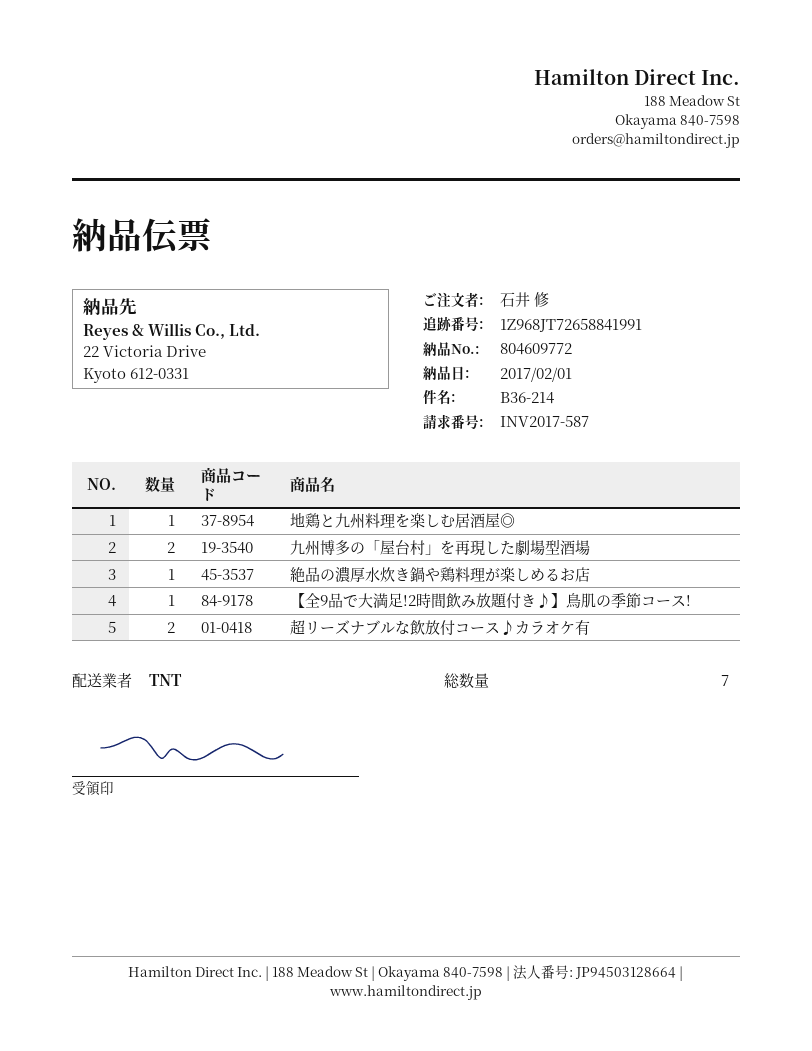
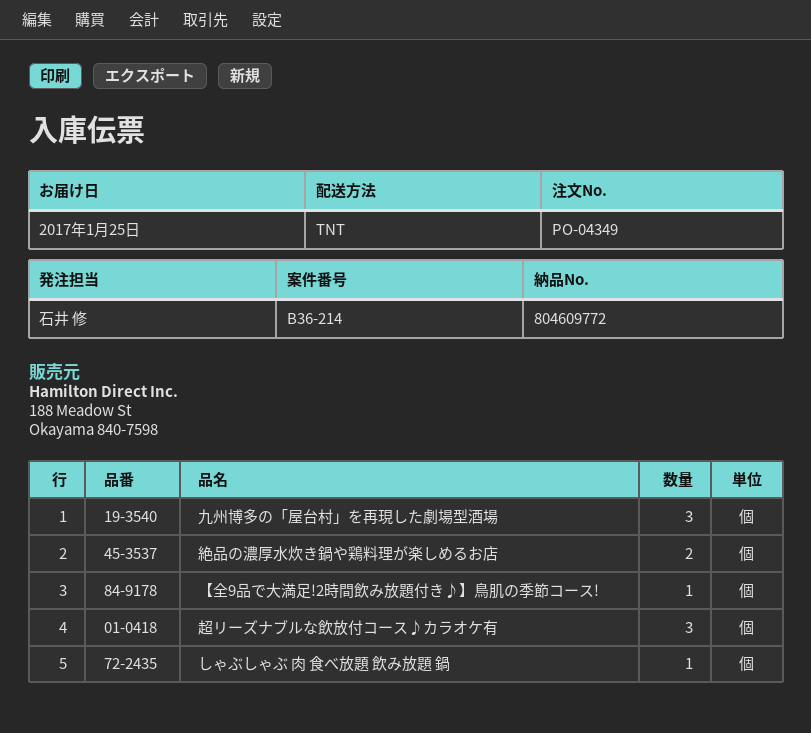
delivery date: 2017-02-01 -> 2017-01-25
地鶏と九州料理を楽しむ居酒屋◎: 1 -> none
九州博多の「屋台村」を再現した劇場型酒場: 2 -> 3
絶品の濃厚水炊き鍋や鶏料理が楽しめるお店: 1 -> 2
超リーズナブルな飲放付コース♪カラオケ有: 2 -> 3
しゃぶしゃぶ 肉 食べ放題 飲み放題 鍋: none -> 1

